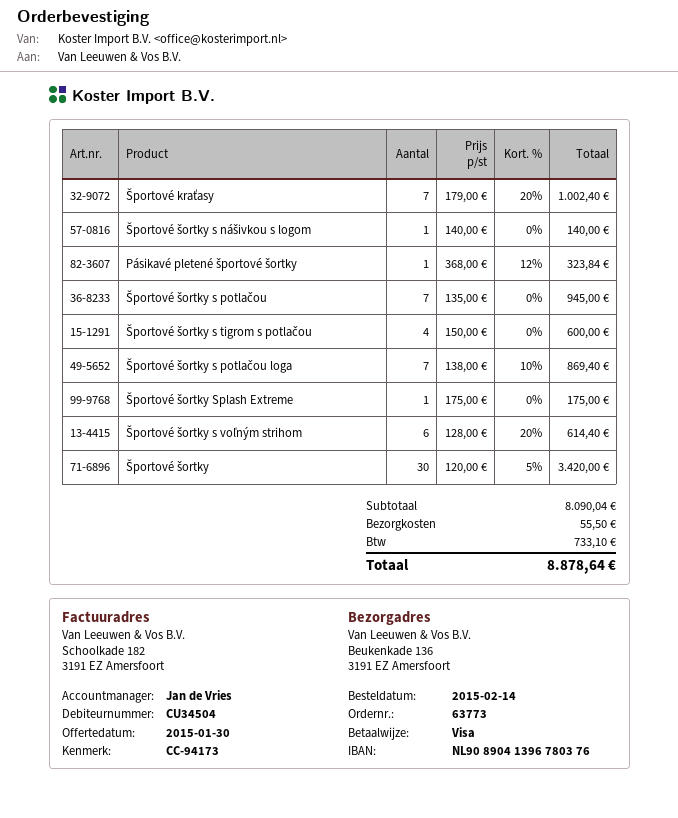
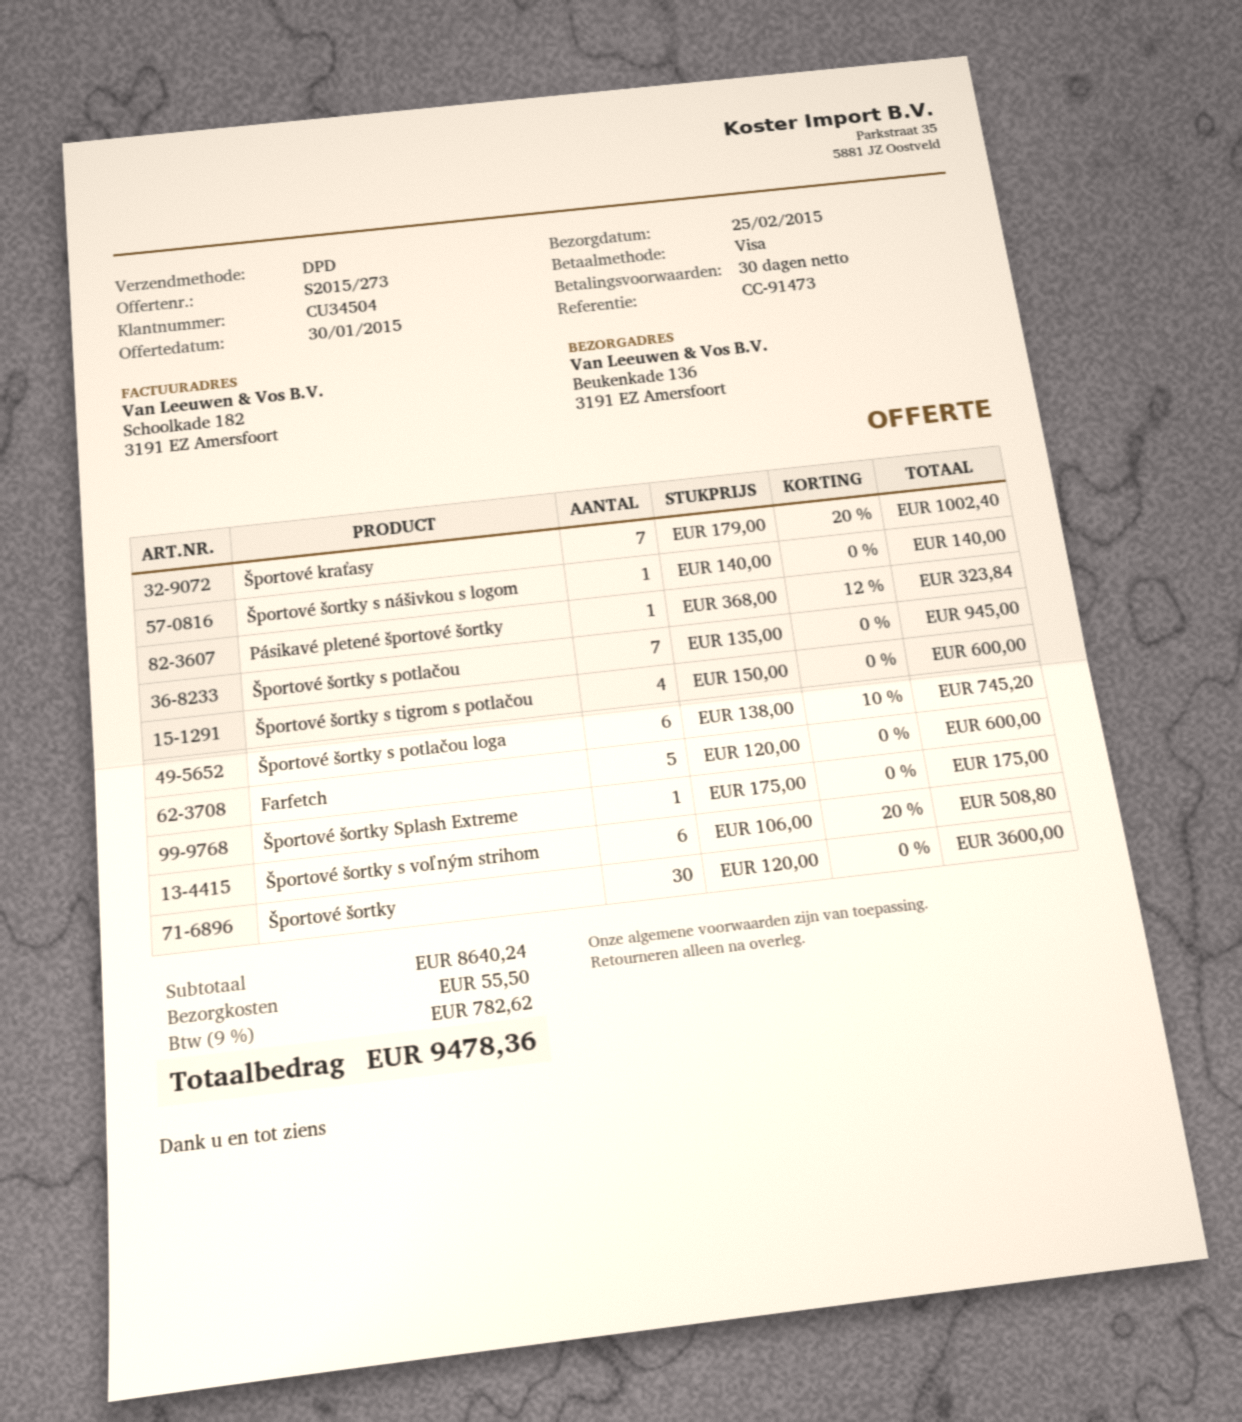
reference: CC-94173 -> CC-91473
Športové šortky s potlačou loga: 7 x 138.00 - 10% = 869.40 -> 6 x 138.00 - 10% = 745.20
Športové šortky s voľným strihom: 6 x 128.00 - 20% = 614.40 -> 6 x 106.00 - 20% = 508.80
Športové šortky: 30 x 120.00 - 5% = 3420.00 -> 30 x 120.00 = 3600.00
Farfetch: none -> 5 x 120.00 = 600.00
subtotal: 8090.04 -> 8640.24
tax: 733.10 -> 782.62
total: 8878.64 -> 9478.36

